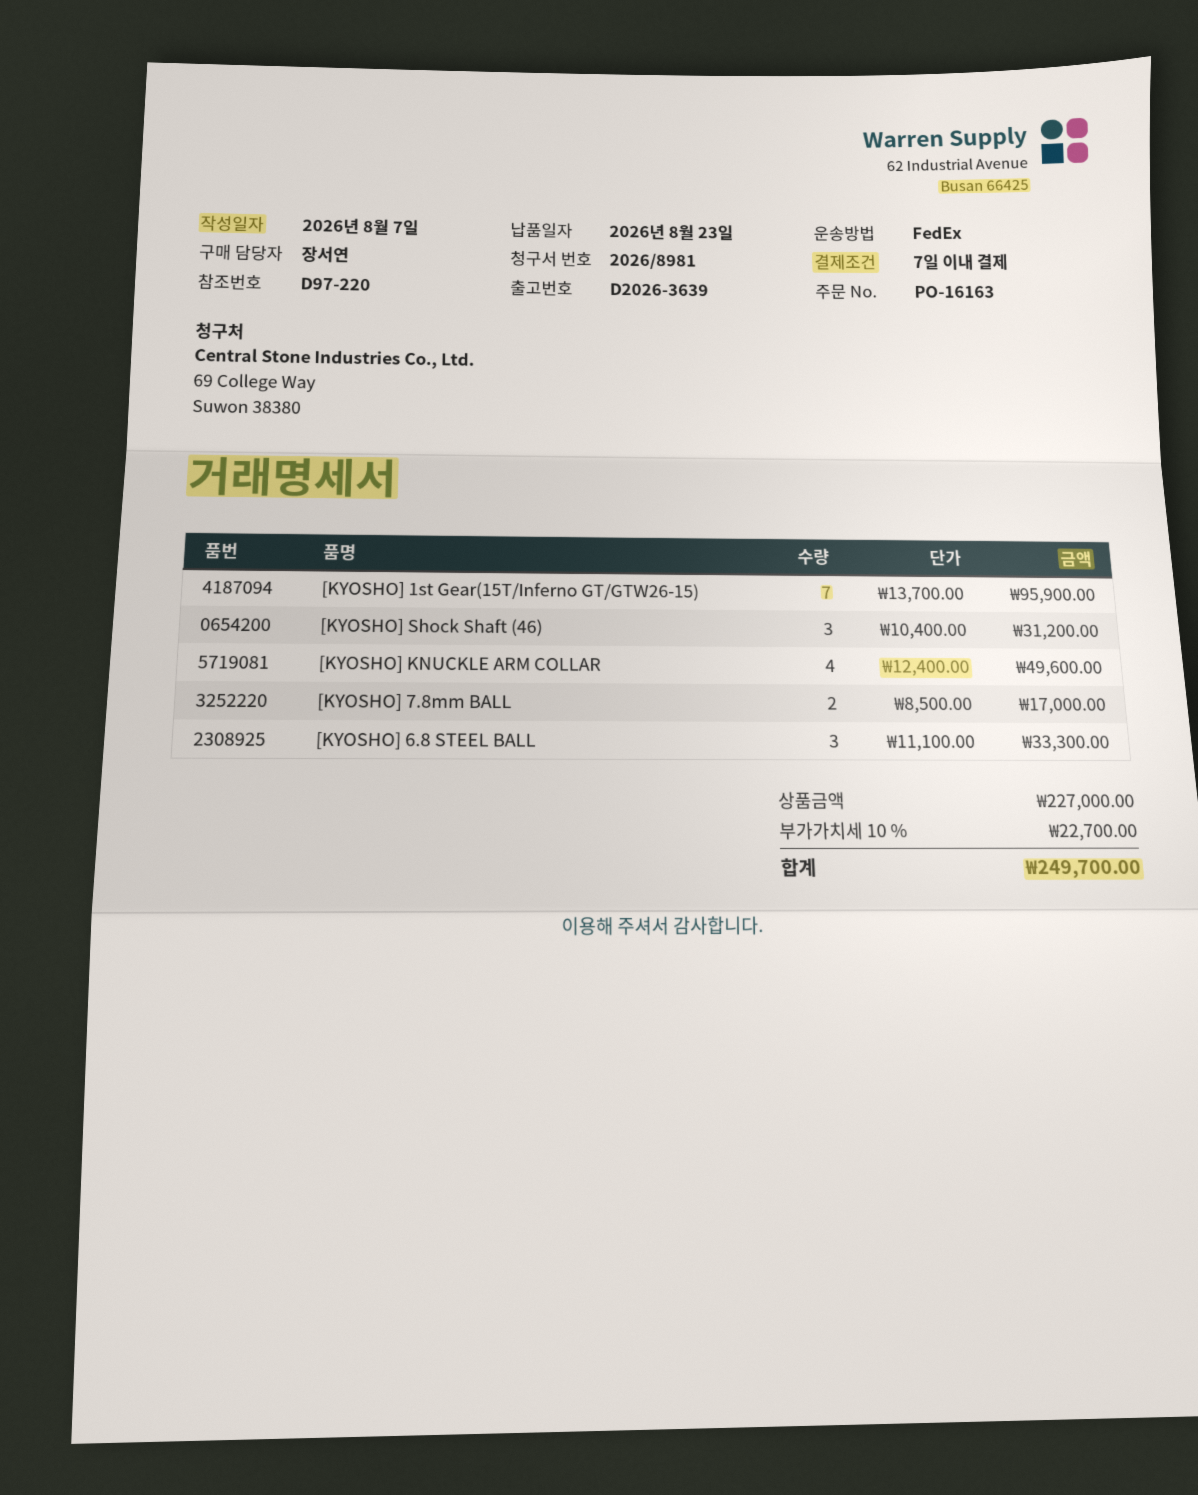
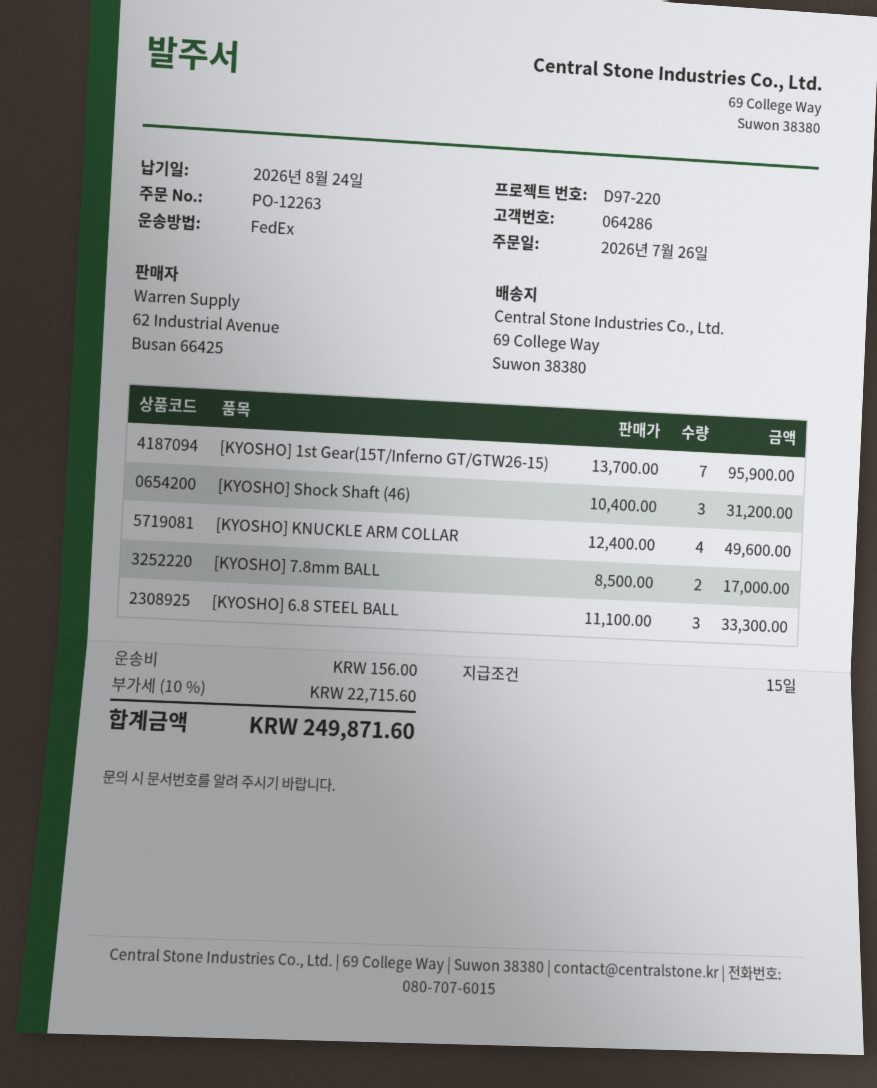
order number: PO-16163 -> PO-12263
delivery date: 2026-08-23 -> 2026-08-24
payment terms: 7 days -> 15 days
shipping: none -> 156.00
tax: 10% = 22700.00 -> 10% = 22715.60
total: 249700.00 -> 249871.60

